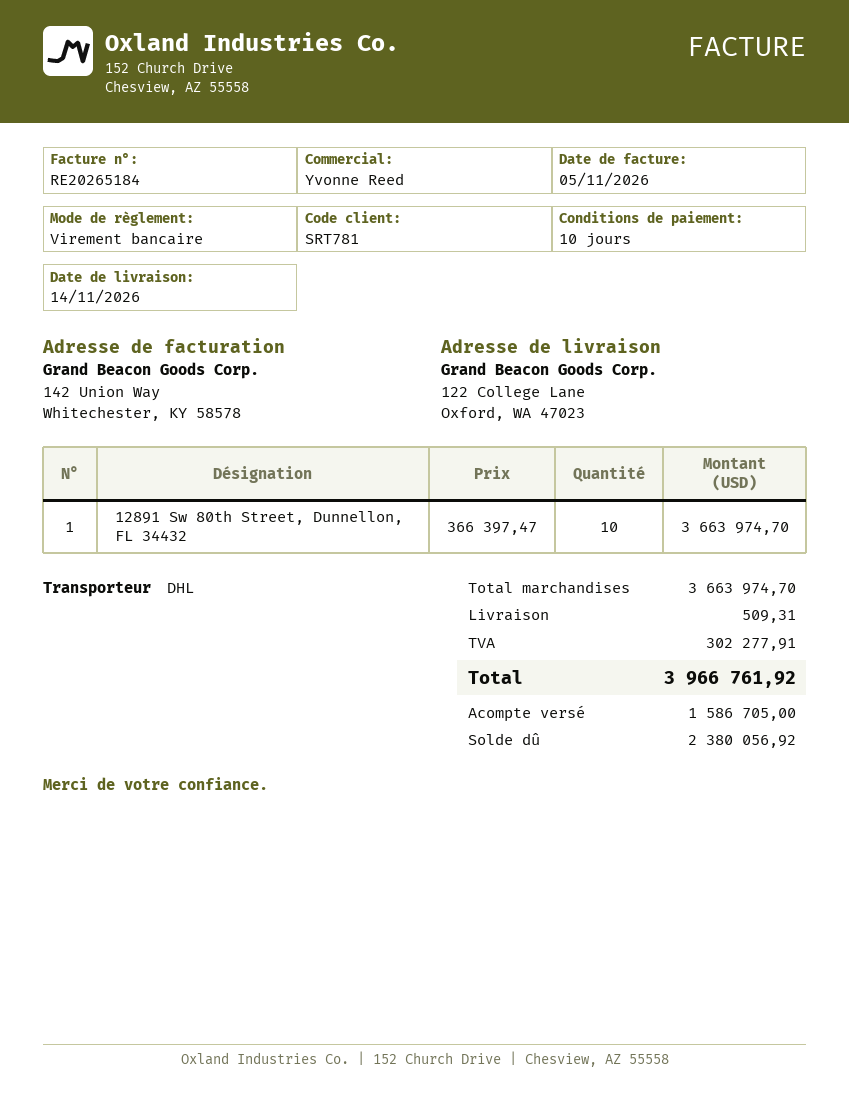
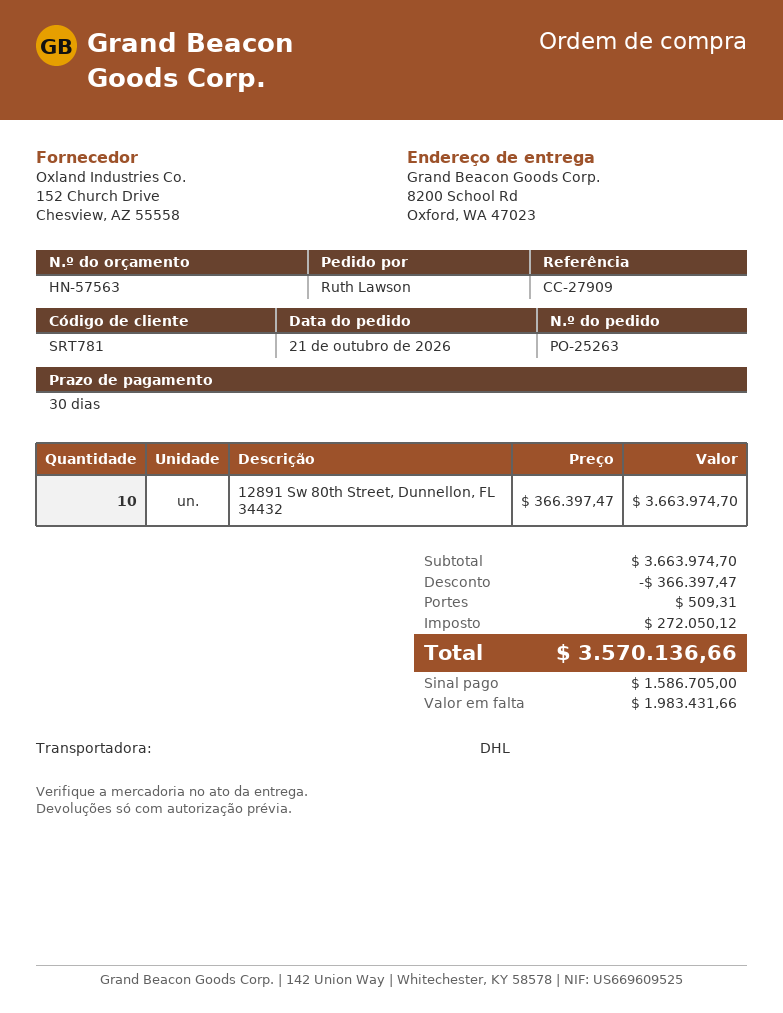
payment terms: 10 days -> 30 days
ship to: 122 College Lane, Oxford, WA 47023 -> 8200 School Rd, Oxford, WA 47023
discount: none -> 366397.47
tax: 302277.91 -> 272050.12
total: 3966761.92 -> 3570136.66
balance: 2380056.92 -> 1983431.66

